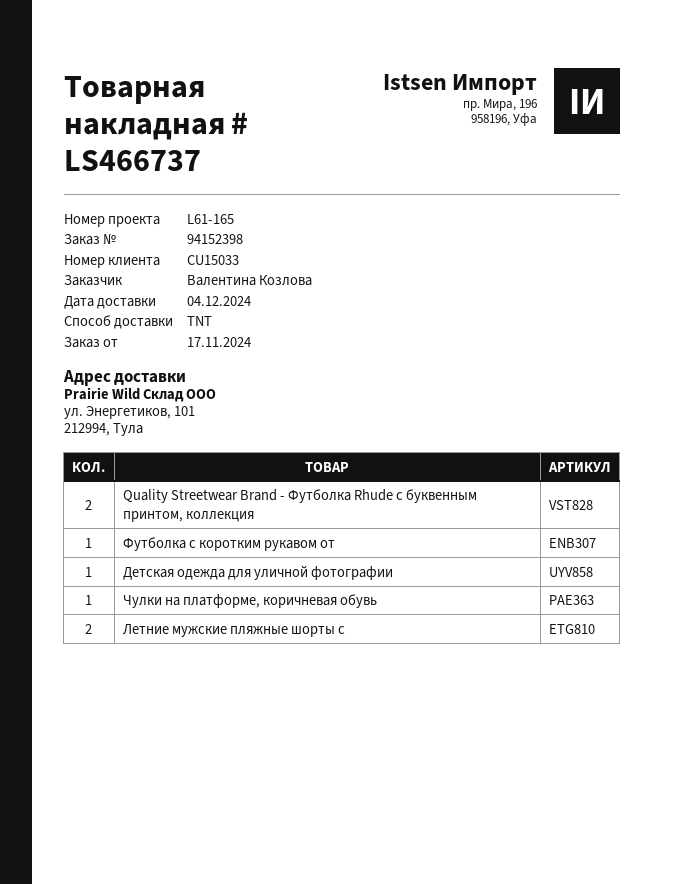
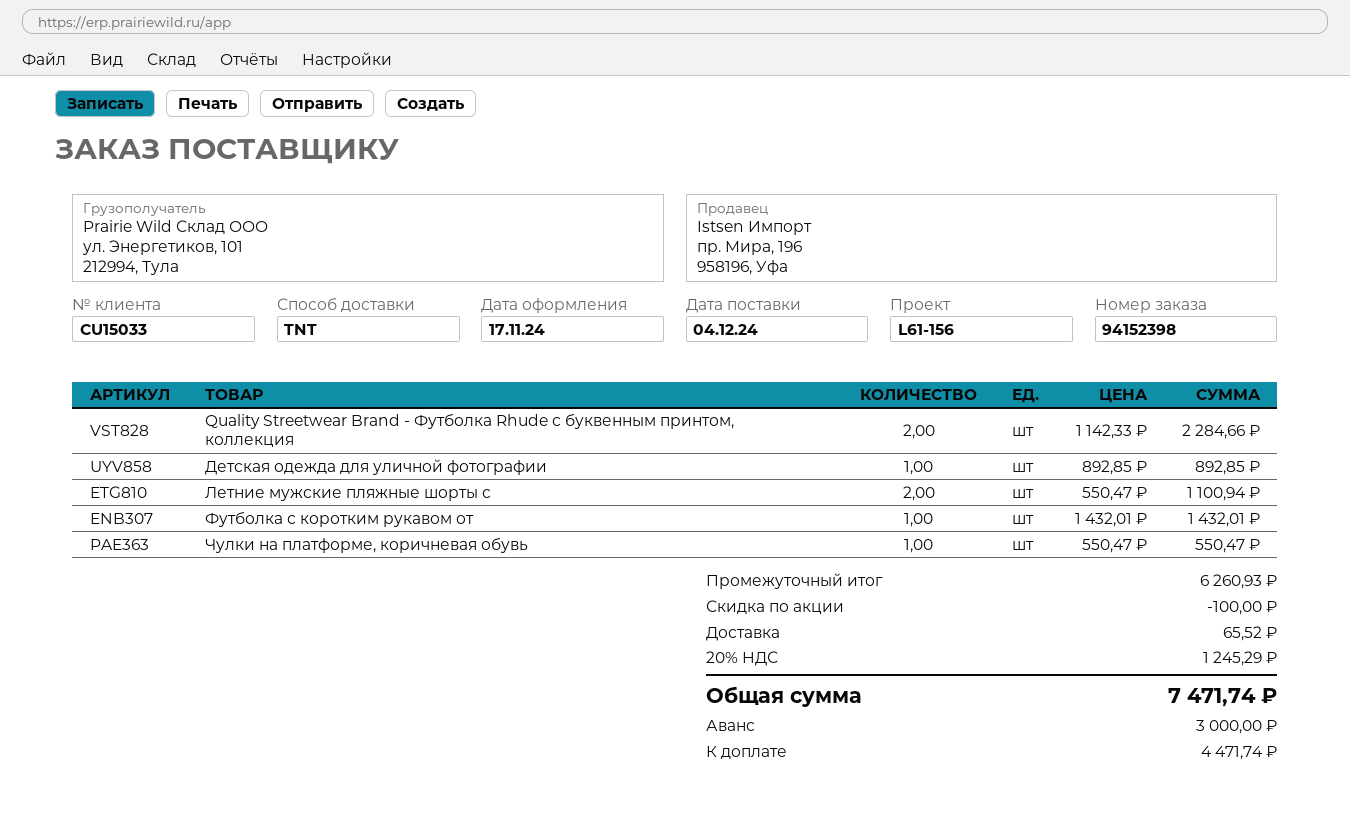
reference: L61-165 -> L61-156

